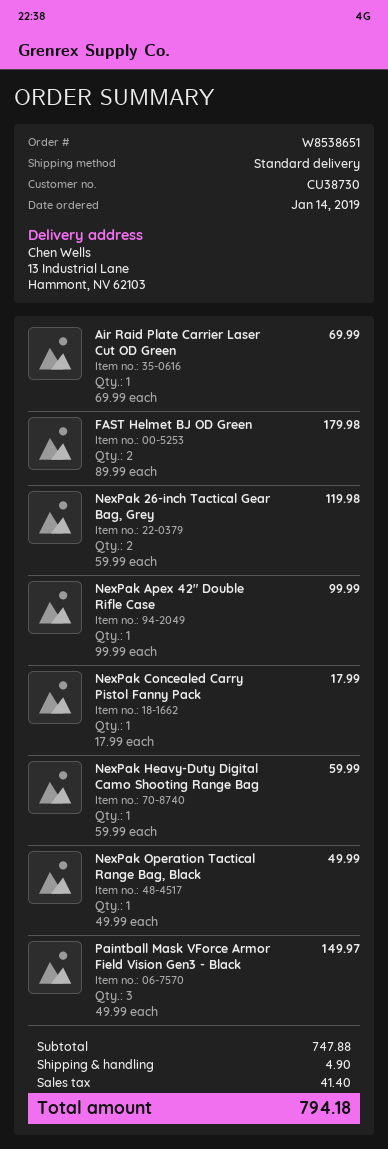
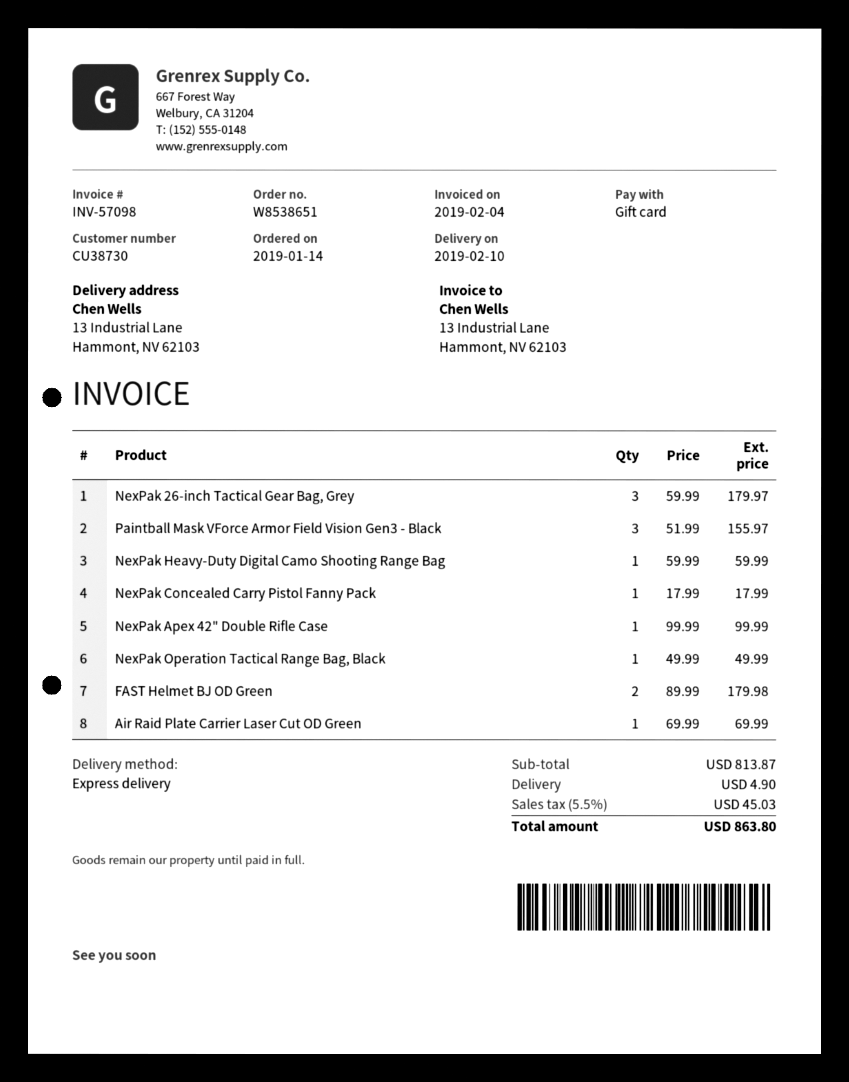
shipping method: standard -> express
NexPak 26-inch Tactical Gear Bag, Grey: 2 x 59.99 = 119.98 -> 3 x 59.99 = 179.97
Paintball Mask VForce Armor Field Vision Gen3 - Black: 3 x 49.99 = 149.97 -> 3 x 51.99 = 155.97
subtotal: 747.88 -> 813.87
tax: 41.40 -> 45.03
total: 794.18 -> 863.80

